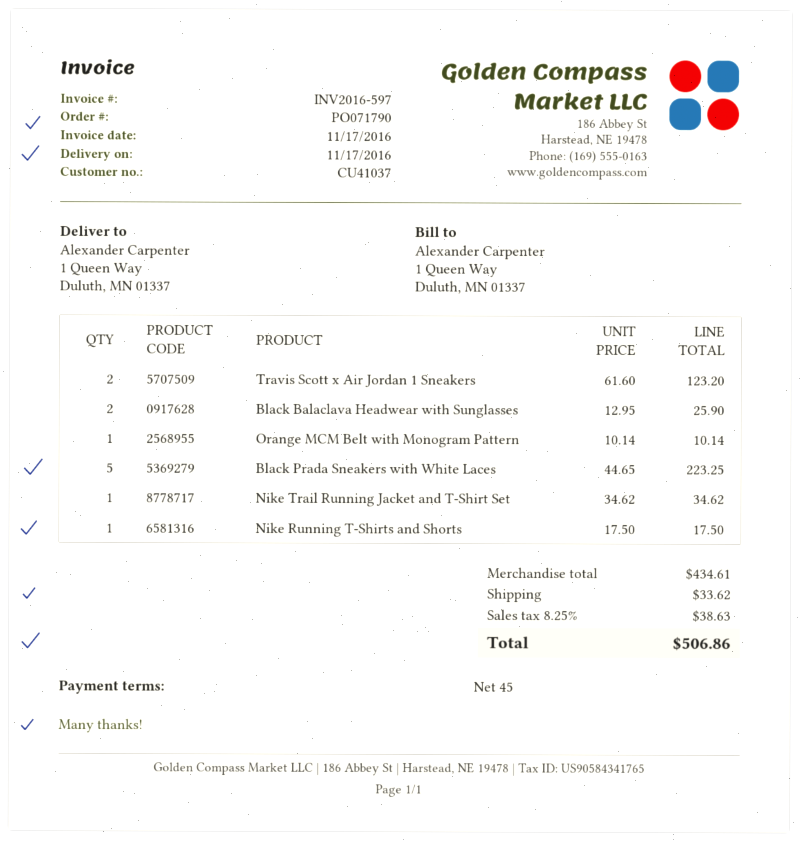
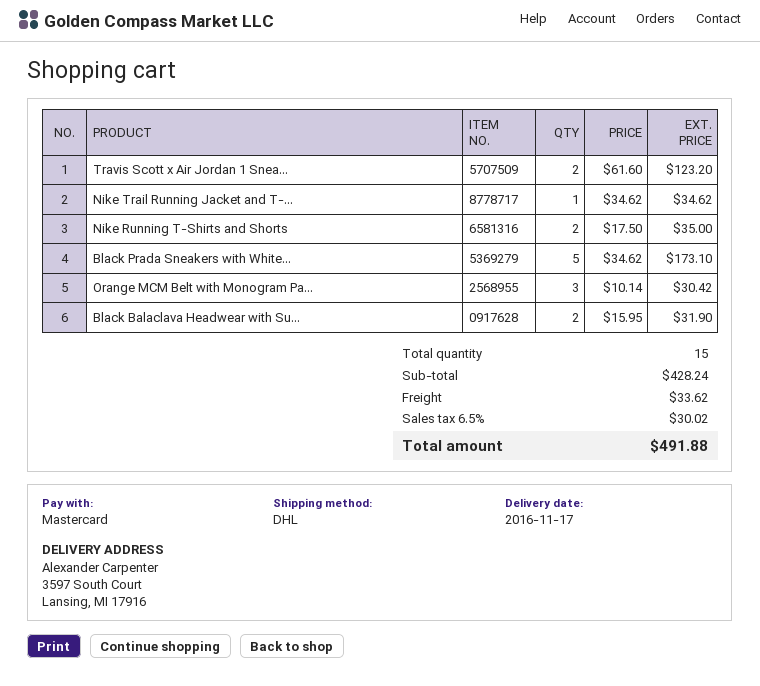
ship to: 1 Queen Way, Duluth, MN 01337 -> 3597 South Court, Lansing, MI 17916
Black Balaclava Headwear with Sunglasses: 2 x 12.95 = 25.90 -> 2 x 15.95 = 31.90
Orange MCM Belt with Monogram Pattern: 1 x 10.14 = 10.14 -> 3 x 10.14 = 30.42
Black Prada Sneakers with White Laces: 5 x 44.65 = 223.25 -> 5 x 34.62 = 173.10
Nike Running T-Shirts and Shorts: 1 x 17.50 = 17.50 -> 2 x 17.50 = 35.00
subtotal: 434.61 -> 428.24
tax: 8.25% = 38.63 -> 6.5% = 30.02
total: 506.86 -> 491.88

